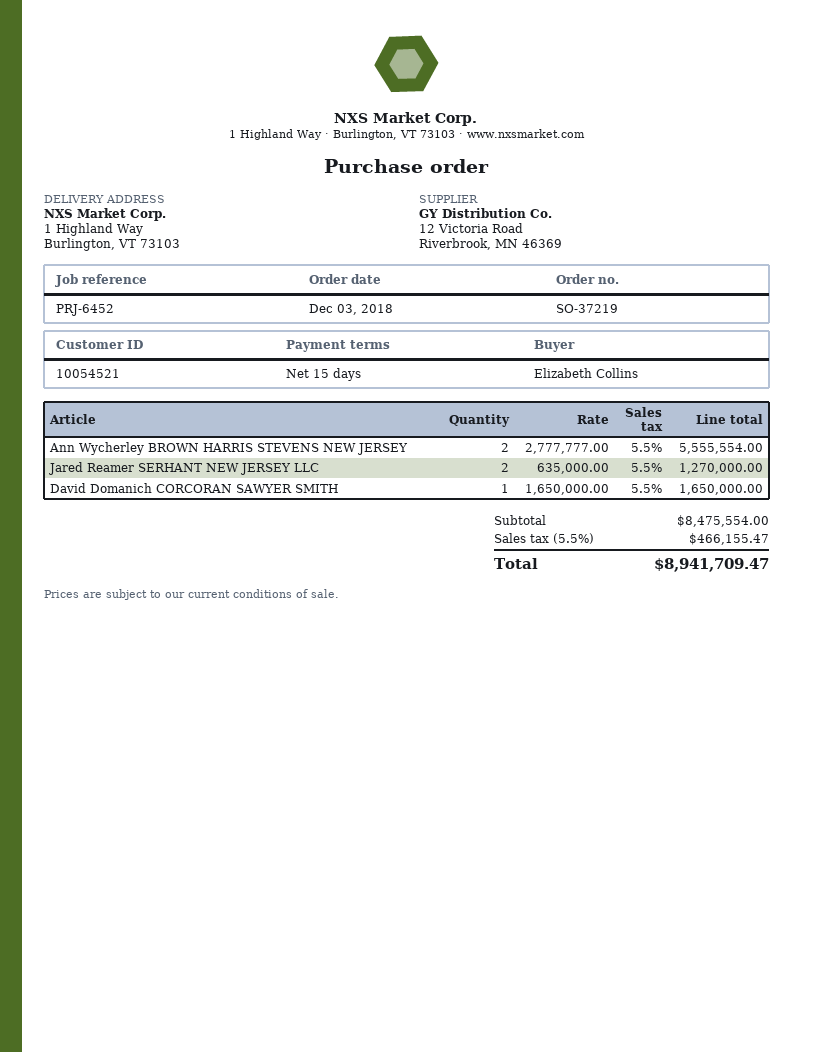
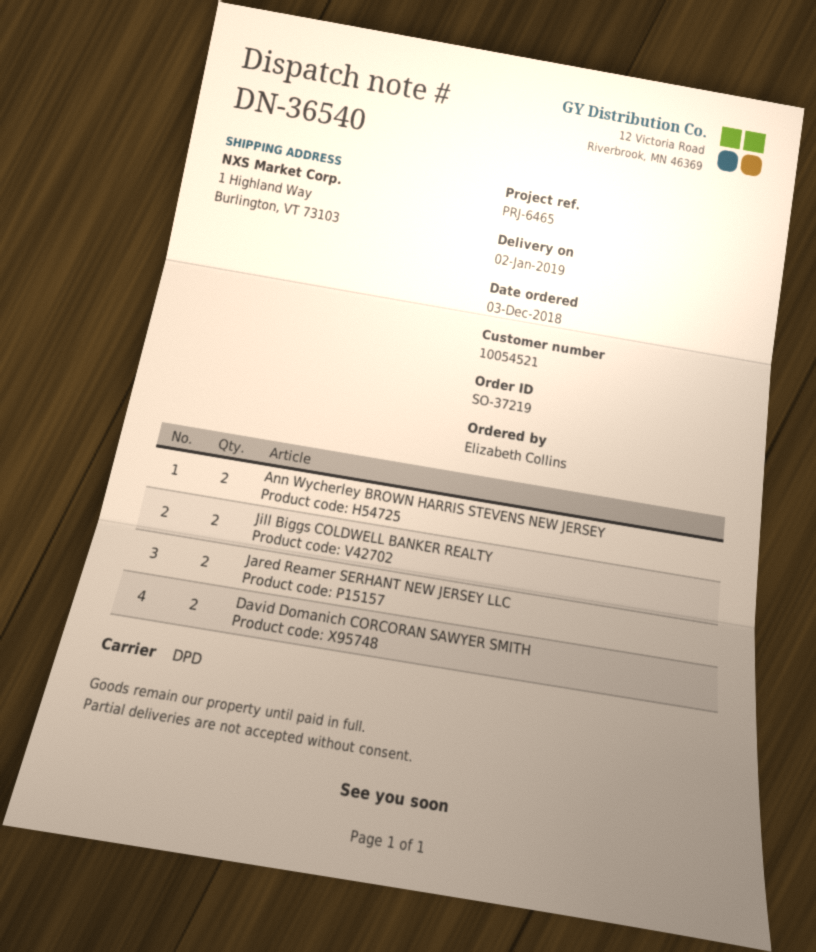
reference: PRJ-6452 -> PRJ-6465
David Domanich CORCORAN SAWYER SMITH: 1 -> 2
Jill Biggs COLDWELL BANKER REALTY: none -> 2

